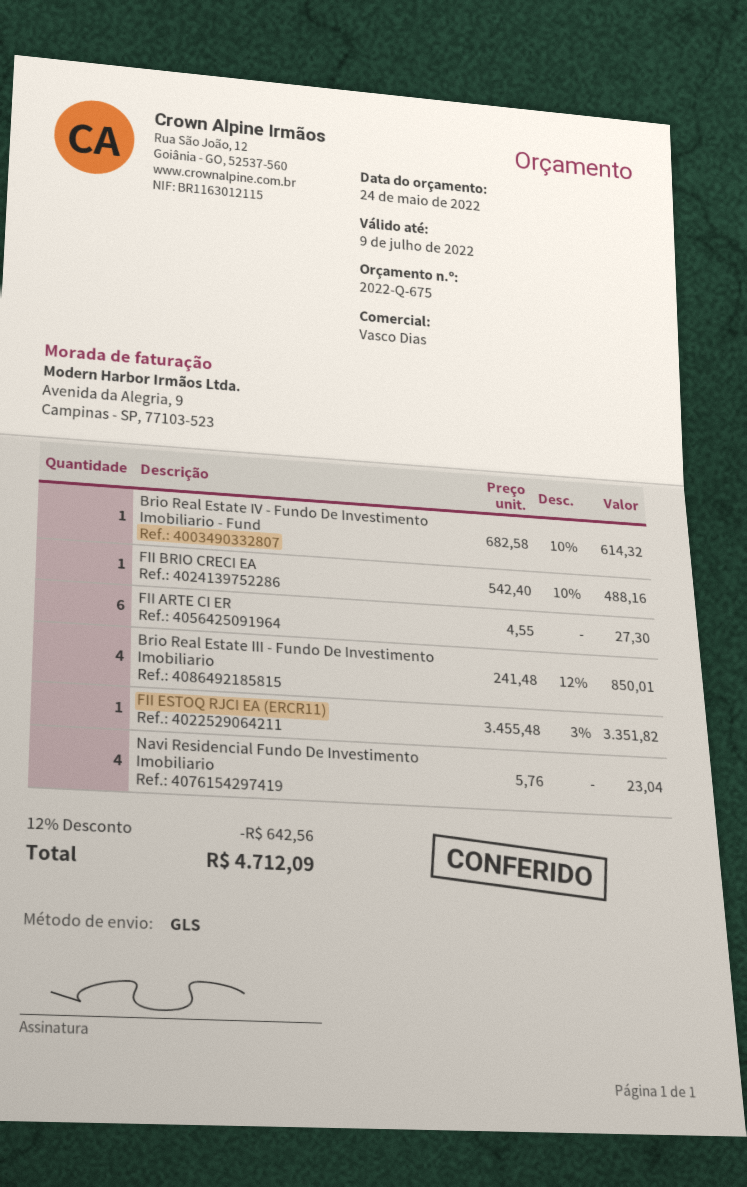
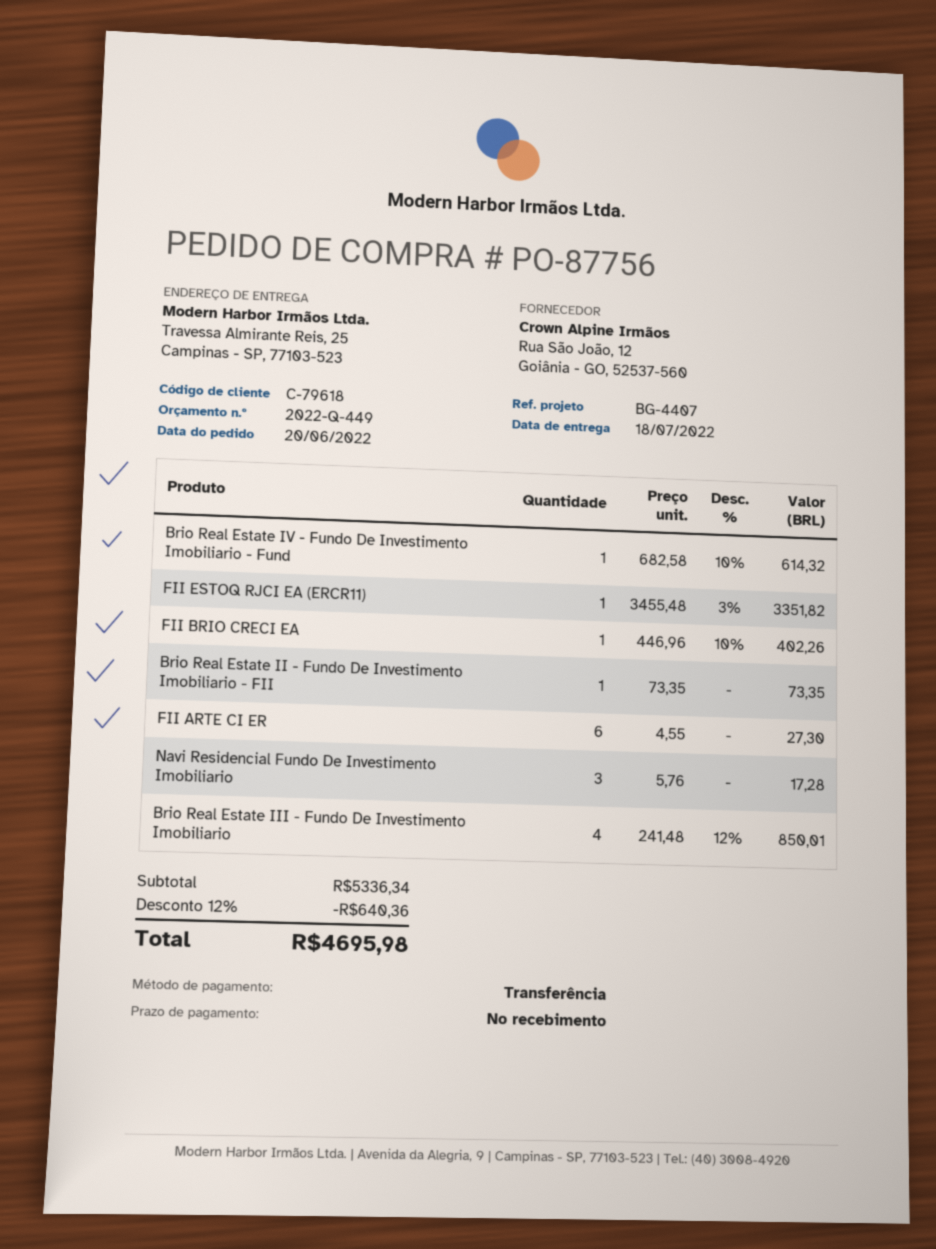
quote number: 2022-Q-675 -> 2022-Q-449
FII BRIO CRECI EA: 1 x 542.40 - 10% = 488.16 -> 1 x 446.96 - 10% = 402.26
Navi Residencial Fundo De Investimento Imobiliario: 4 x 5.76 = 23.04 -> 3 x 5.76 = 17.28
Brio Real Estate II - Fundo De Investimento Imobiliario - FII: none -> 1 x 73.35 = 73.35
discount: 12% = 642.56 -> 12% = 640.36
total: 4712.09 -> 4695.98

